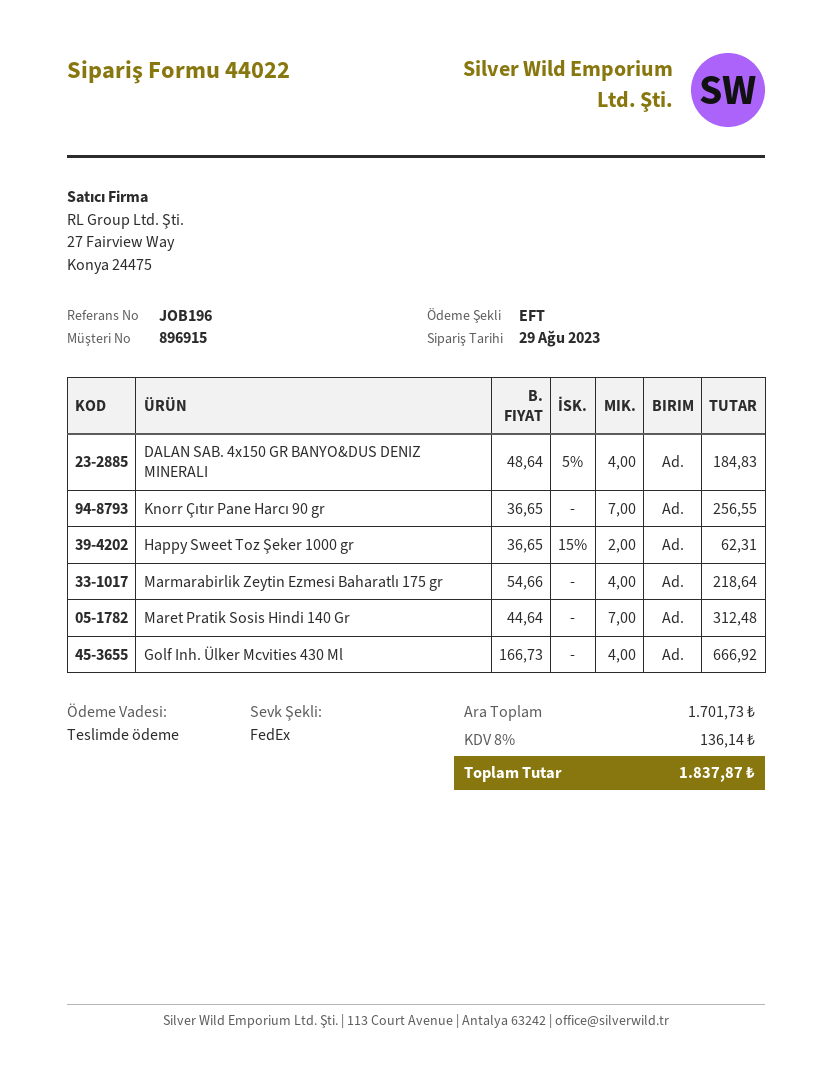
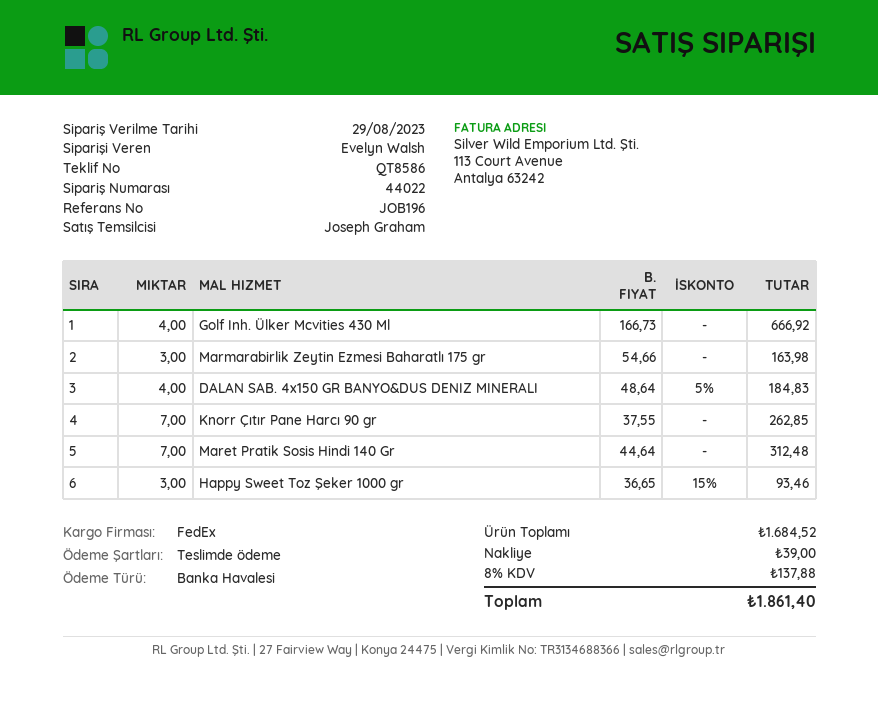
Knorr Çıtır Pane Harcı 90 gr: 7 x 36.65 = 256.55 -> 7 x 37.55 = 262.85
Happy Sweet Toz Şeker 1000 gr: 2 x 36.65 - 15% = 62.31 -> 3 x 36.65 - 15% = 93.46
Marmarabirlik Zeytin Ezmesi Baharatlı 175 gr: 4 x 54.66 = 218.64 -> 3 x 54.66 = 163.98
subtotal: 1701.73 -> 1684.52
shipping: none -> 39.00
tax: 8% = 136.14 -> 8% = 137.88
total: 1837.87 -> 1861.40

